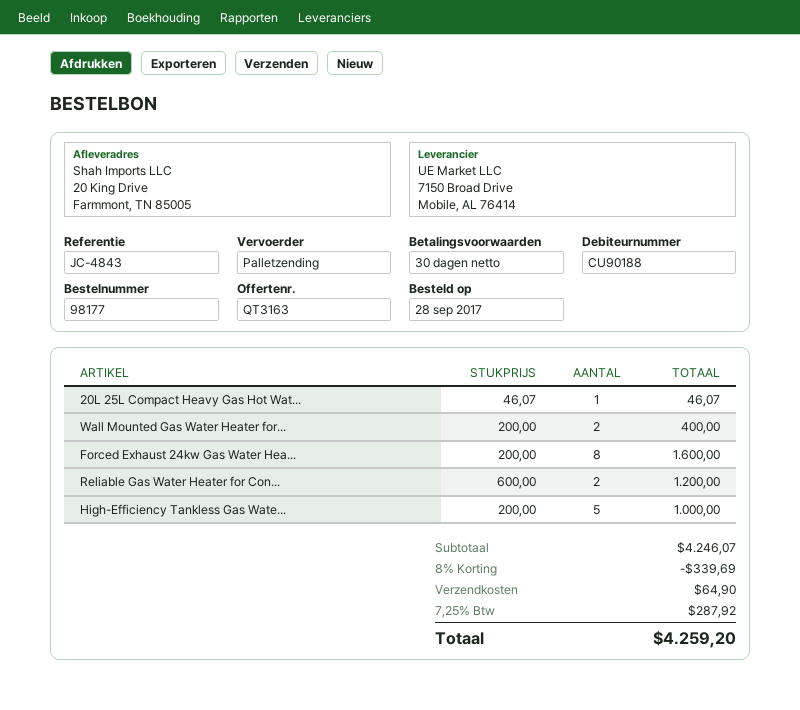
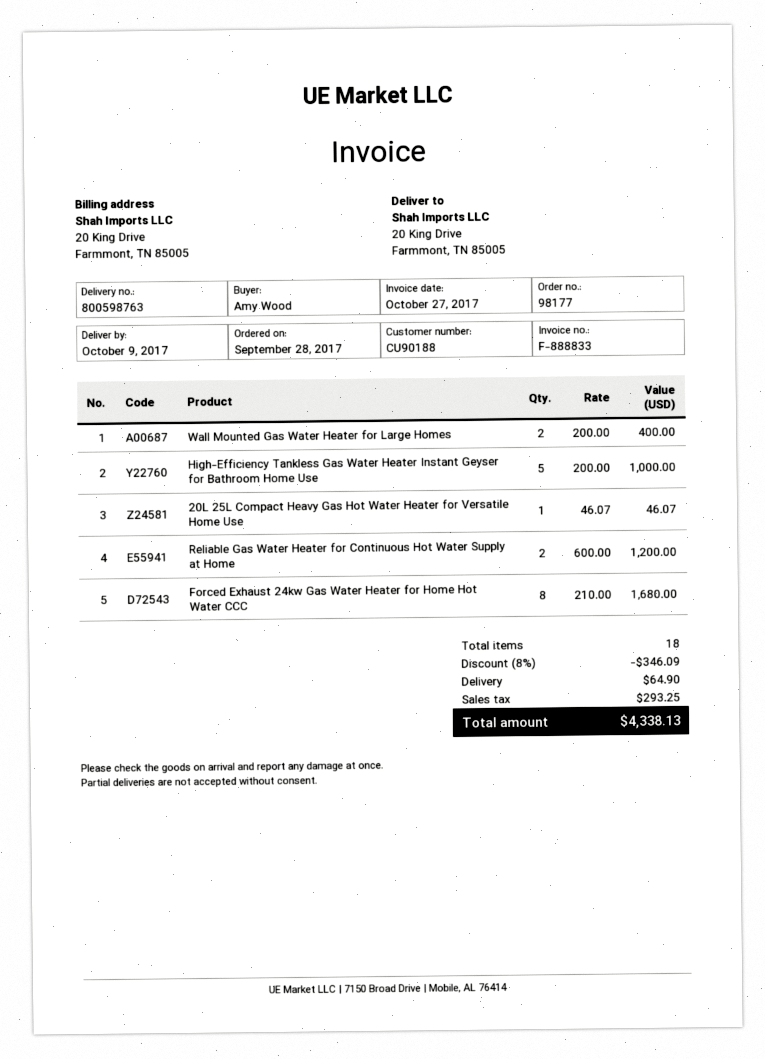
Forced Exhaust 24kw Gas Water Hea...: 8 x 200.00 = 1600.00 -> 8 x 210.00 = 1680.00
discount: 8% = 339.69 -> 8% = 346.09
tax: 287.92 -> 293.25
total: 4259.20 -> 4338.13

